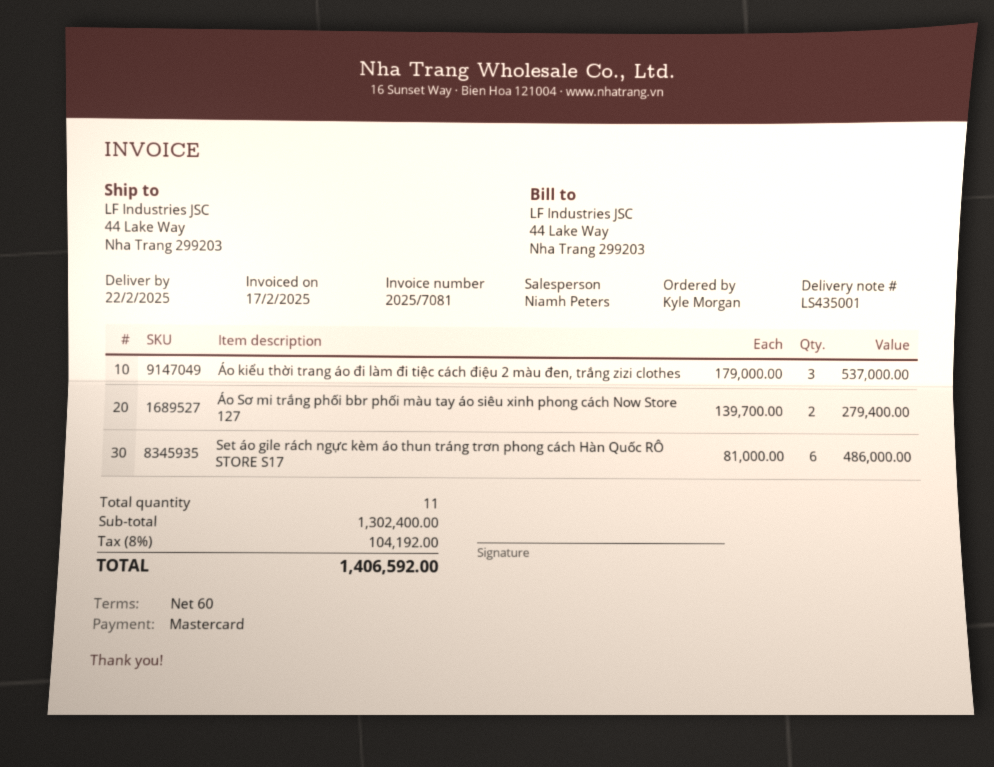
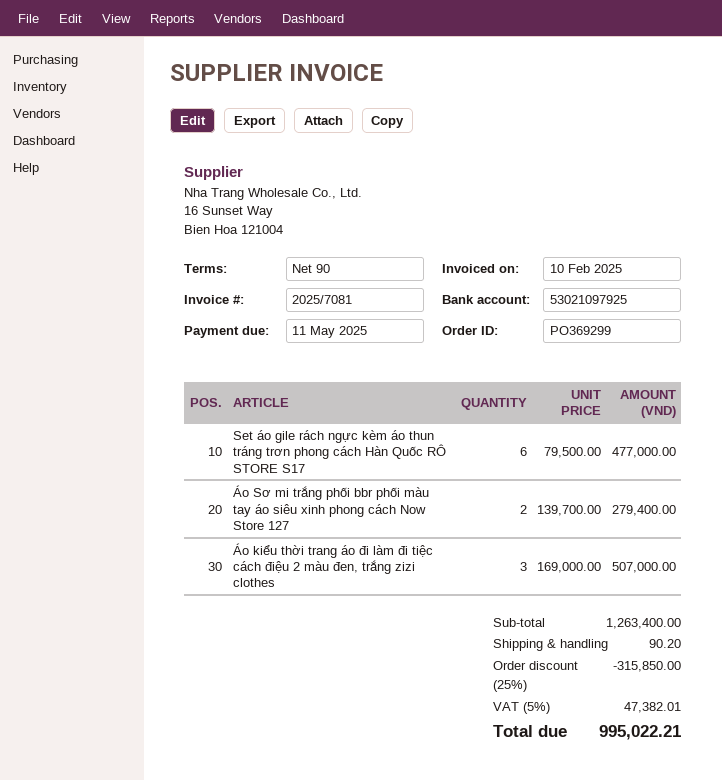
invoice date: 2025-02-17 -> 2025-02-10
payment terms: 60 days -> 90 days
Áo kiểu thời trang áo đi làm đi tiệc cách điệu 2 màu đen, trắng zizi clothes: 3 x 179000.00 = 537000.00 -> 3 x 169000.00 = 507000.00
Set áo gile rách ngực kèm áo thun tráng trơn phong cách Hàn Quốc RÔ STORE S17: 6 x 81000.00 = 486000.00 -> 6 x 79500.00 = 477000.00
subtotal: 1302400.00 -> 1263400.00
discount: none -> 25% = 315850.00
shipping: none -> 90.20
tax: 8% = 104192.00 -> 5% = 47382.01
total: 1406592.00 -> 995022.21

